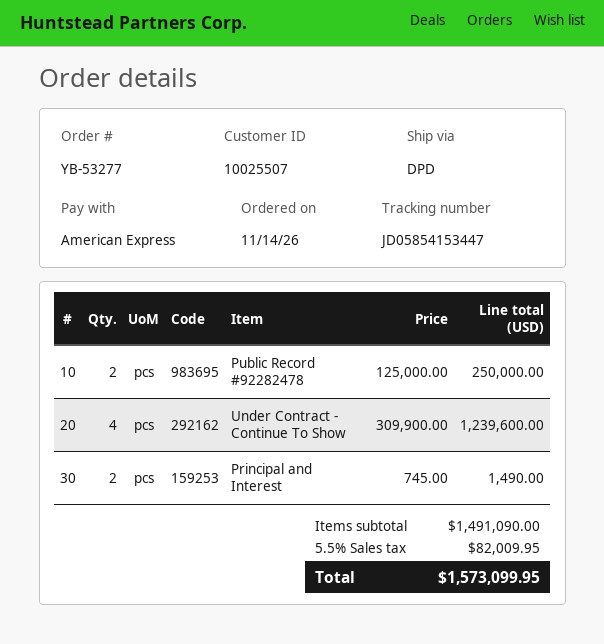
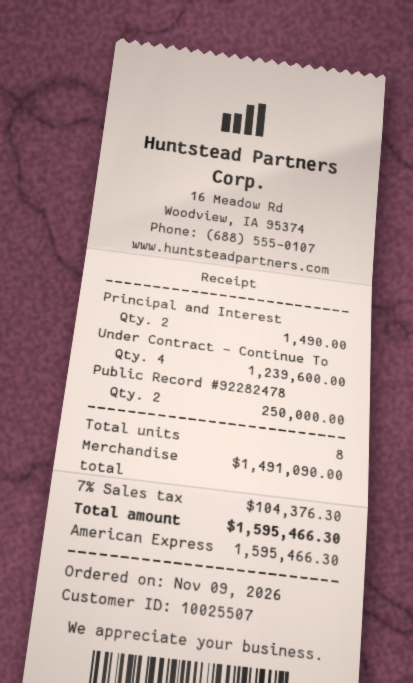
order date: 2026-11-14 -> 2026-11-09
tax: 5.5% = 82009.95 -> 7% = 104376.30
total: 1573099.95 -> 1595466.30

